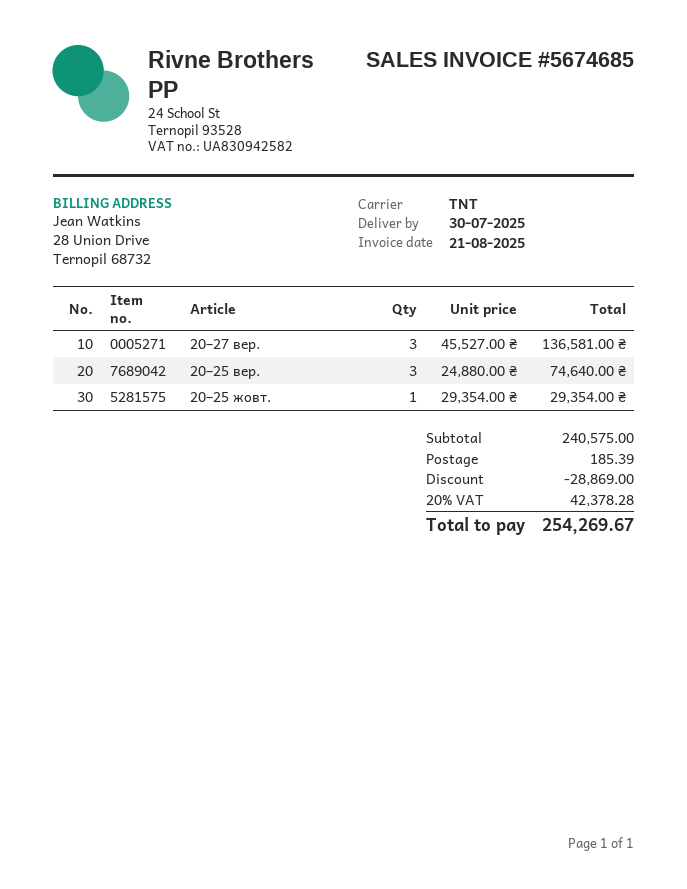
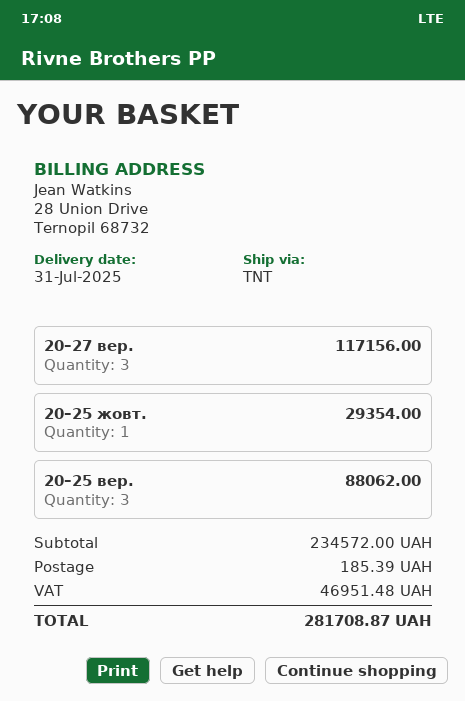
delivery date: 2025-07-30 -> 2025-07-31
20–27 вер.: 3 for 136581.00 -> 3 for 117156.00
20–25 вер.: 3 for 74640.00 -> 3 for 88062.00
subtotal: 240575.00 -> 234572.00
discount: 28869.00 -> none
tax: 42378.28 -> 46951.48
total: 254269.67 -> 281708.87

